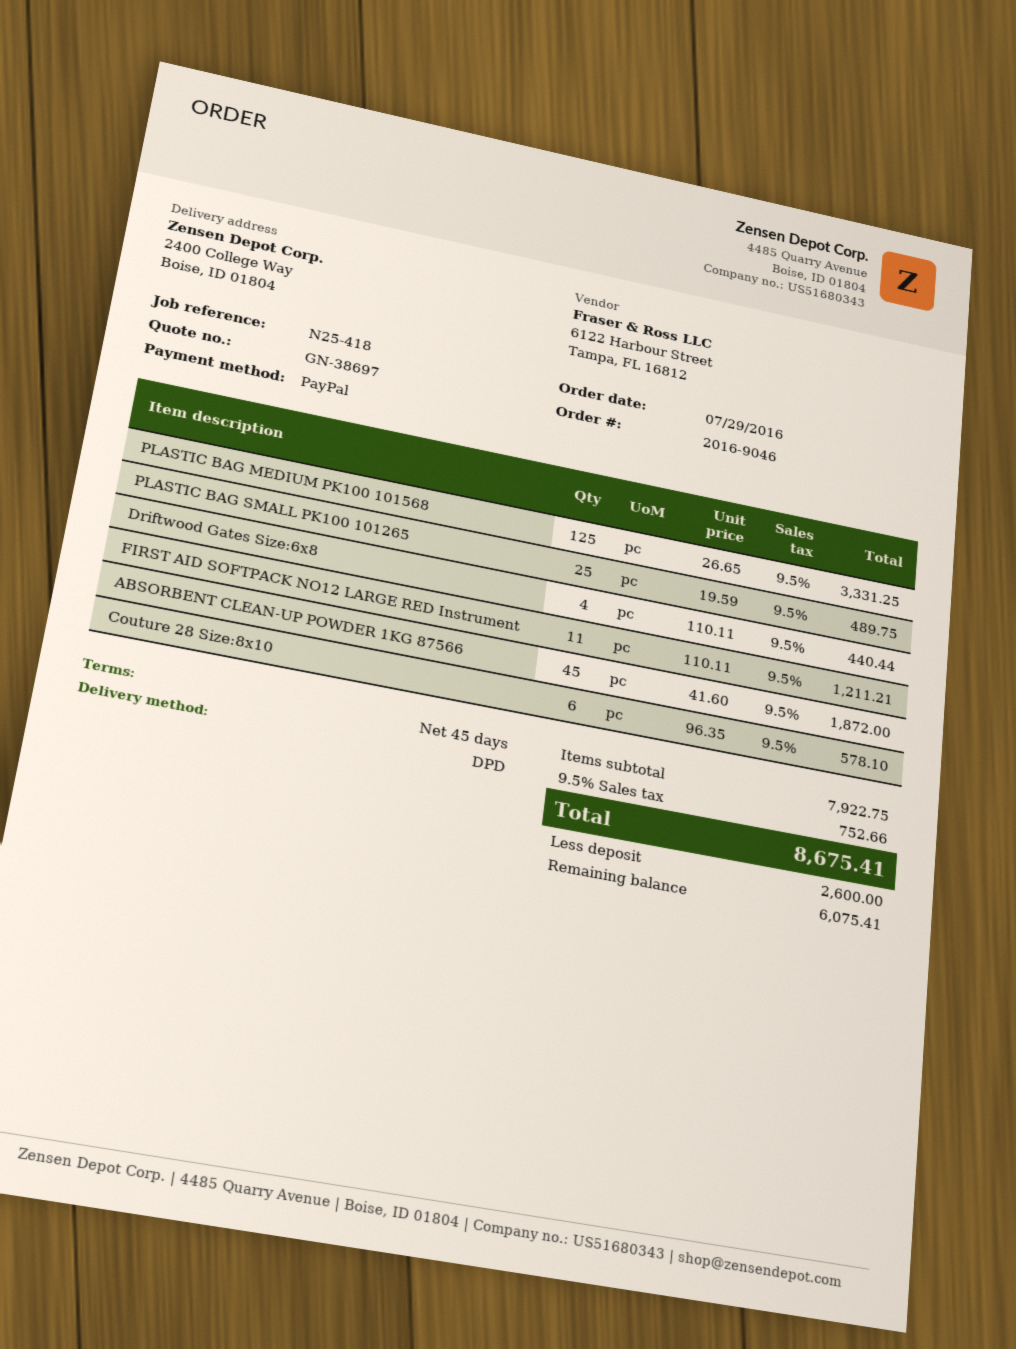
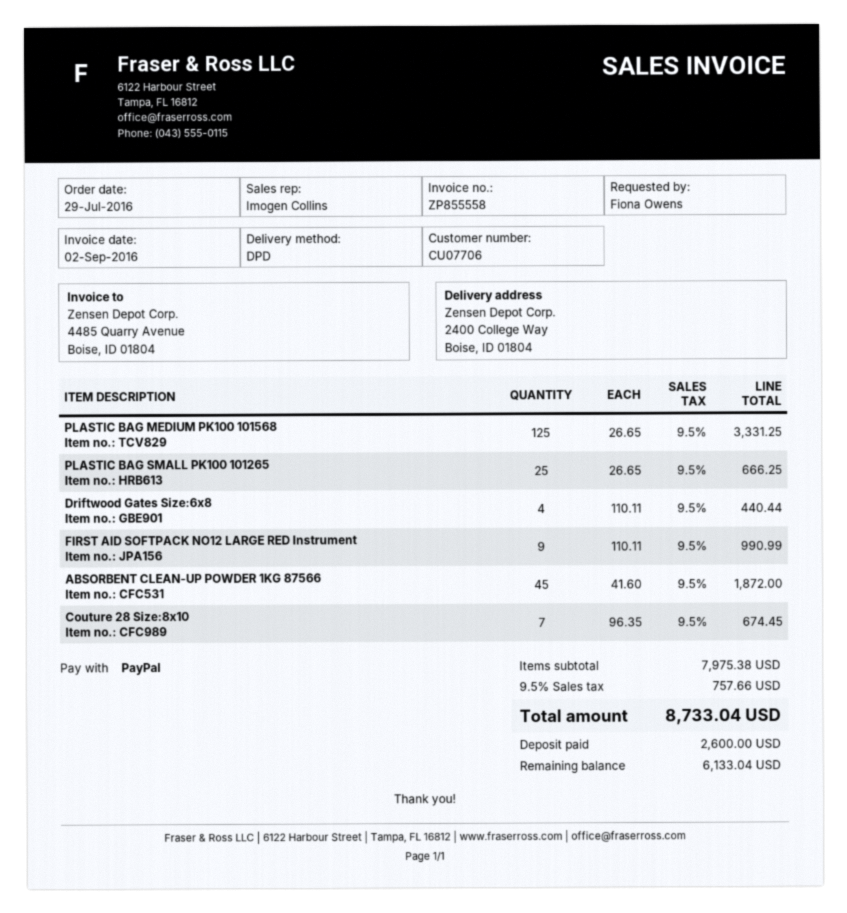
PLASTIC BAG SMALL PK100 101265: 25 x 19.59 = 489.75 -> 25 x 26.65 = 666.25
FIRST AID SOFTPACK NO12 LARGE RED Instrument: 11 x 110.11 = 1211.21 -> 9 x 110.11 = 990.99
Couture 28 Size:8x10: 6 x 96.35 = 578.10 -> 7 x 96.35 = 674.45
subtotal: 7922.75 -> 7975.38
tax: 9.5% = 752.66 -> 9.5% = 757.66
total: 8675.41 -> 8733.04
balance: 6075.41 -> 6133.04

